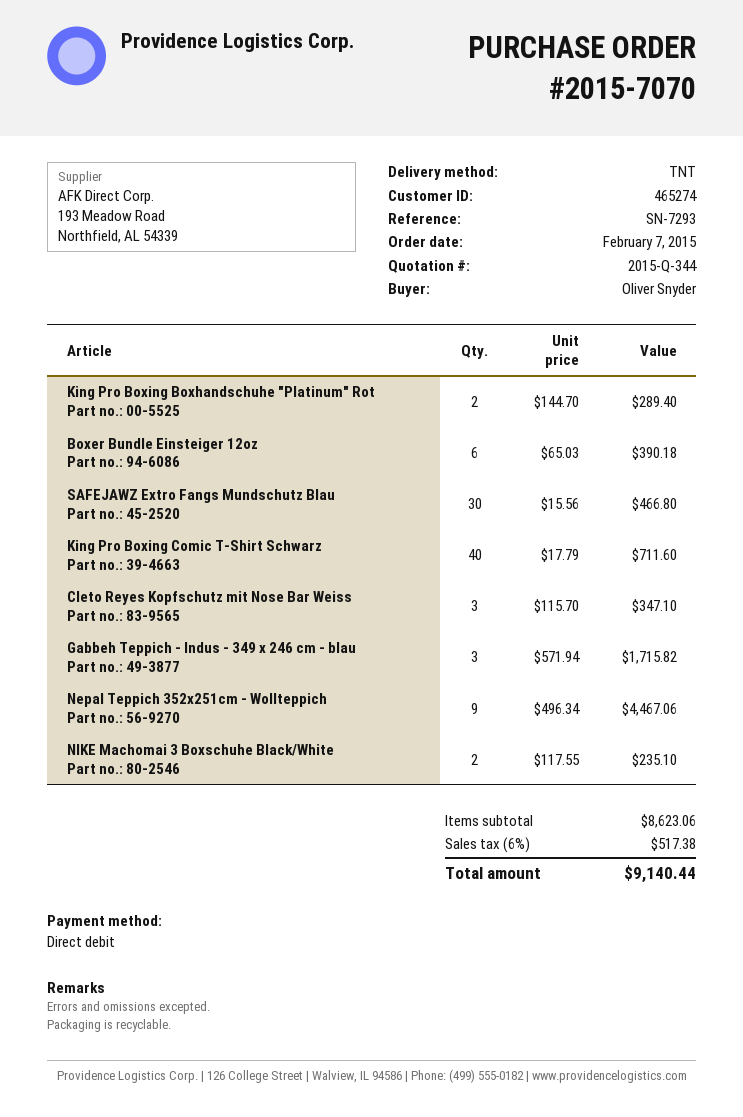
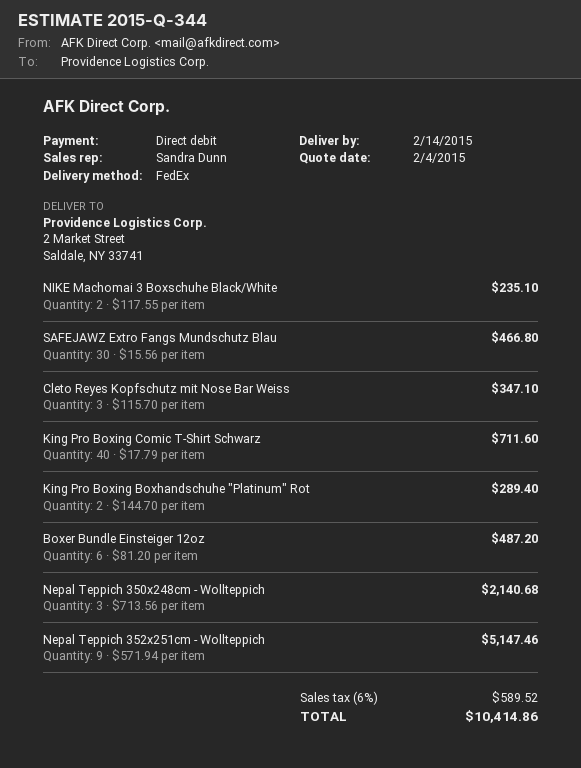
shipping method: TNT -> FedEx
Boxer Bundle Einsteiger 12oz: 6 x 65.03 = 390.18 -> 6 x 81.20 = 487.20
Gabbeh Teppich - Indus - 349 x 246 cm - blau: 3 x 571.94 = 1715.82 -> none
Nepal Teppich 352x251cm - Wollteppich: 9 x 496.34 = 4467.06 -> 9 x 571.94 = 5147.46
Nepal Teppich 350x248cm - Wollteppich: none -> 3 x 713.56 = 2140.68
tax: 6% = 517.38 -> 6% = 589.52
total: 9140.44 -> 10414.86

